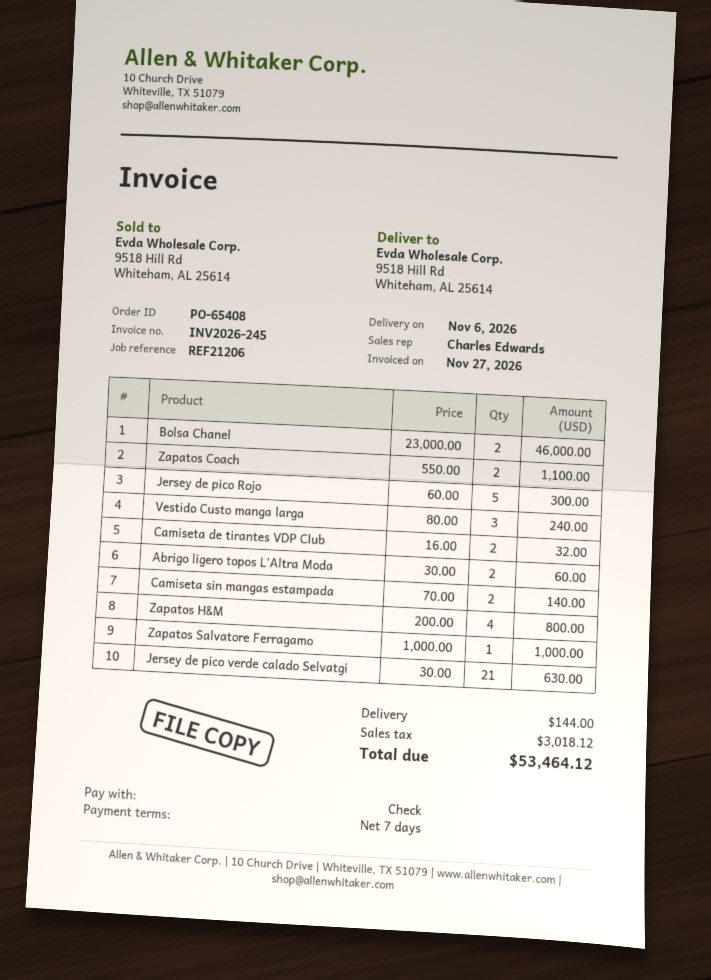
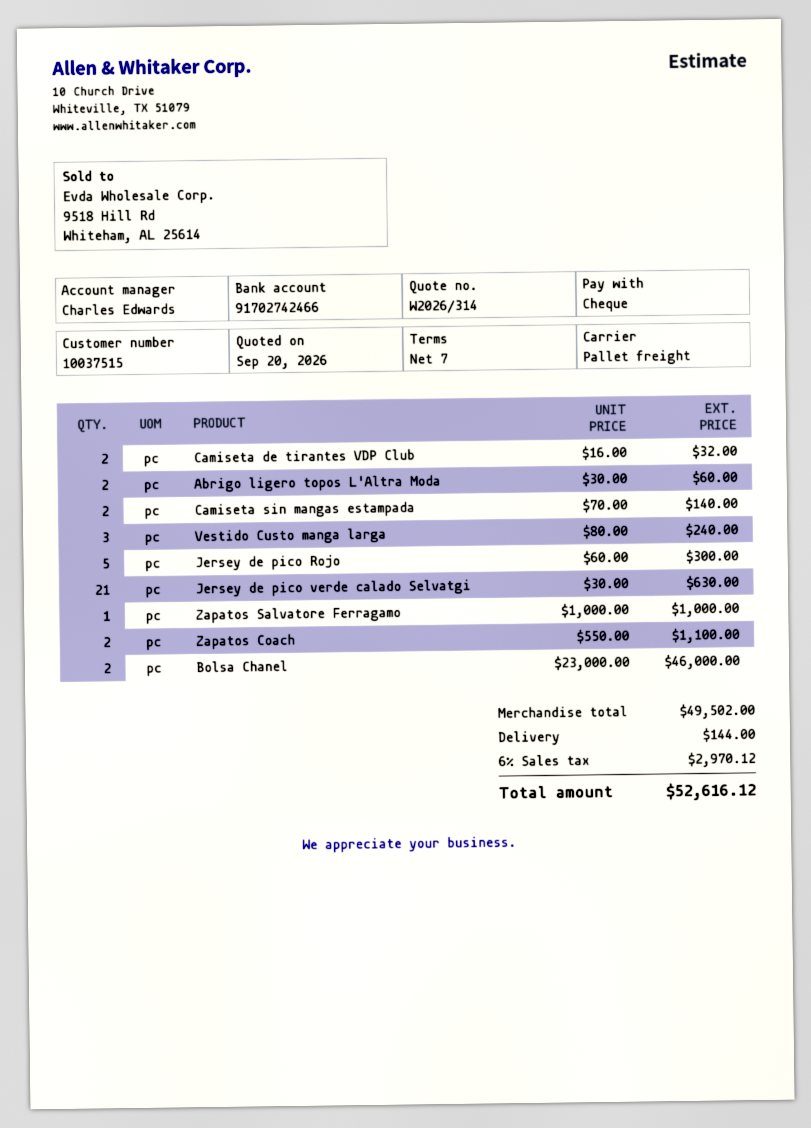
Zapatos H&M: 4 x 200.00 = 800.00 -> none
tax: 3018.12 -> 2970.12
total: 53464.12 -> 52616.12

